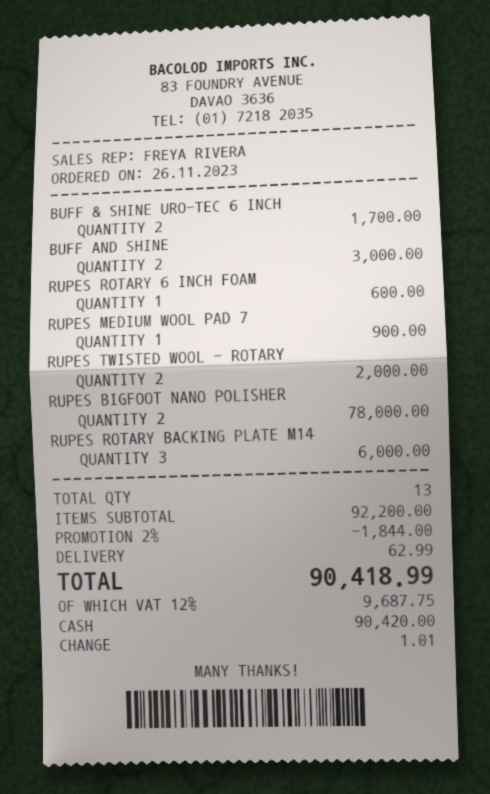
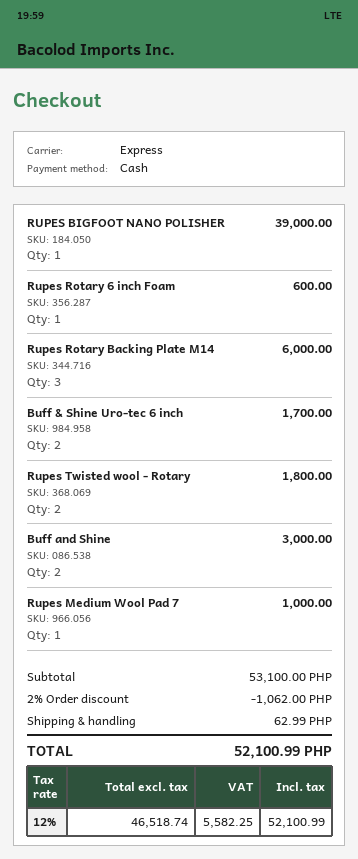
RUPES MEDIUM WOOL PAD 7: 1 for 900.00 -> 1 for 1000.00
RUPES TWISTED WOOL - ROTARY: 2 for 2000.00 -> 2 for 1800.00
RUPES BIGFOOT NANO POLISHER: 2 for 78000.00 -> 1 for 39000.00
subtotal: 92200.00 -> 53100.00
discount: 2% = 1844.00 -> 2% = 1062.00
tax: 12% = 9687.75 -> 12% = 5582.25
total: 90418.99 -> 52100.99

